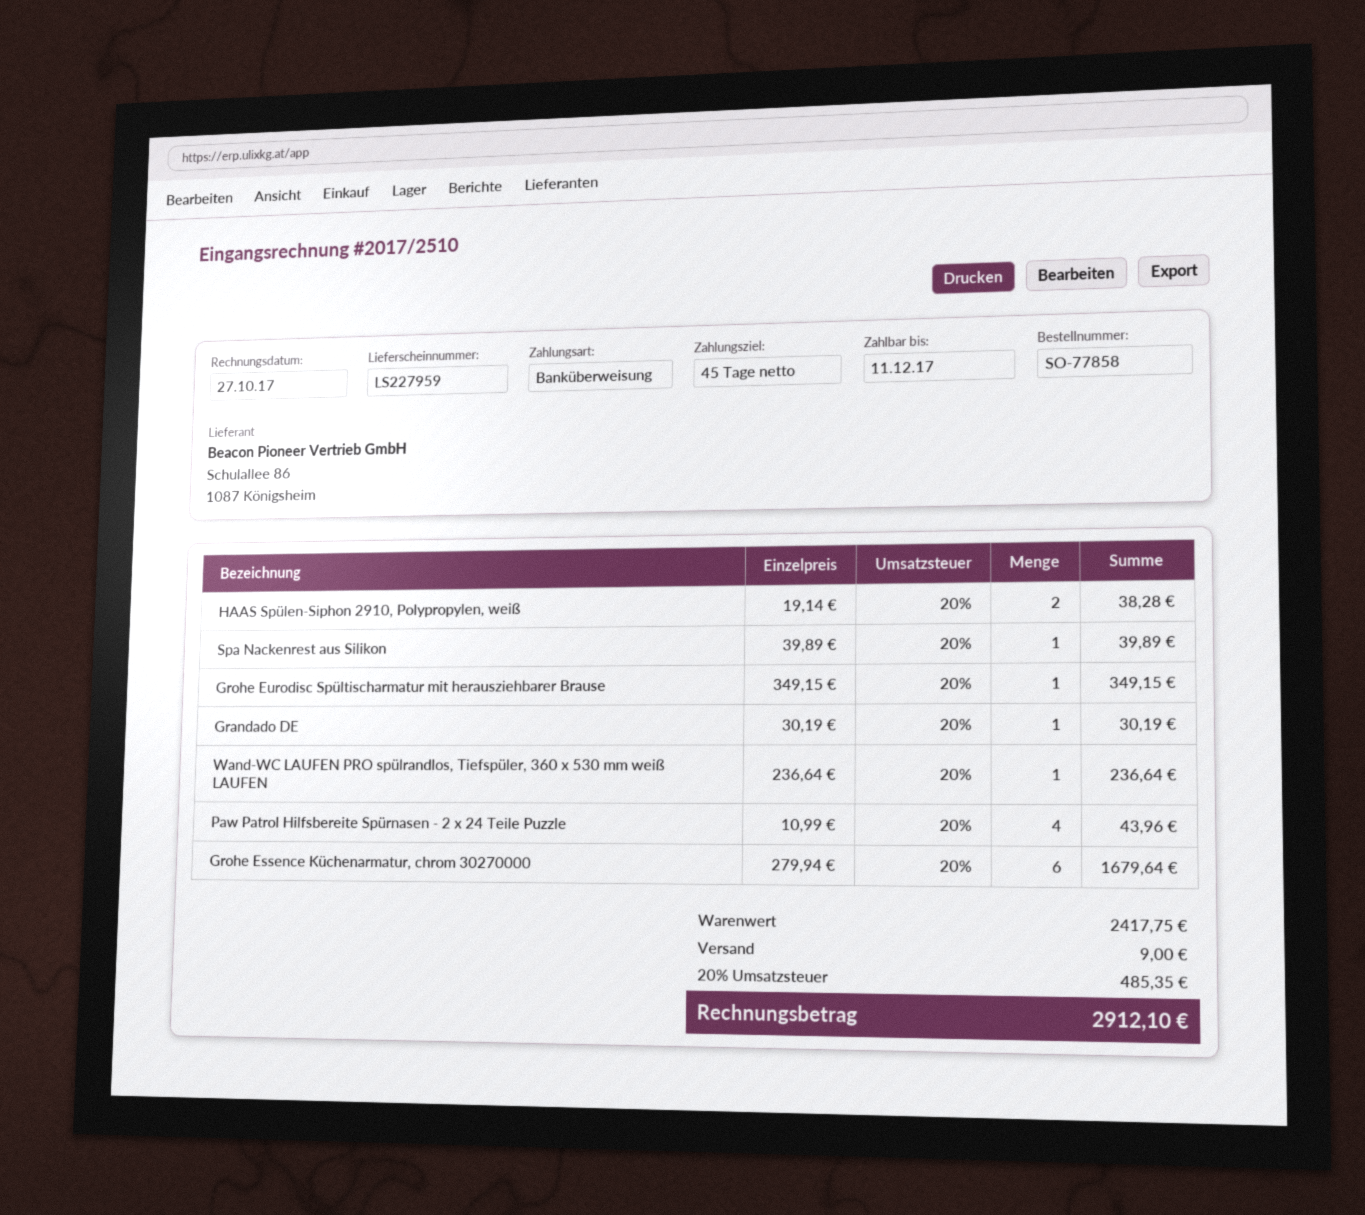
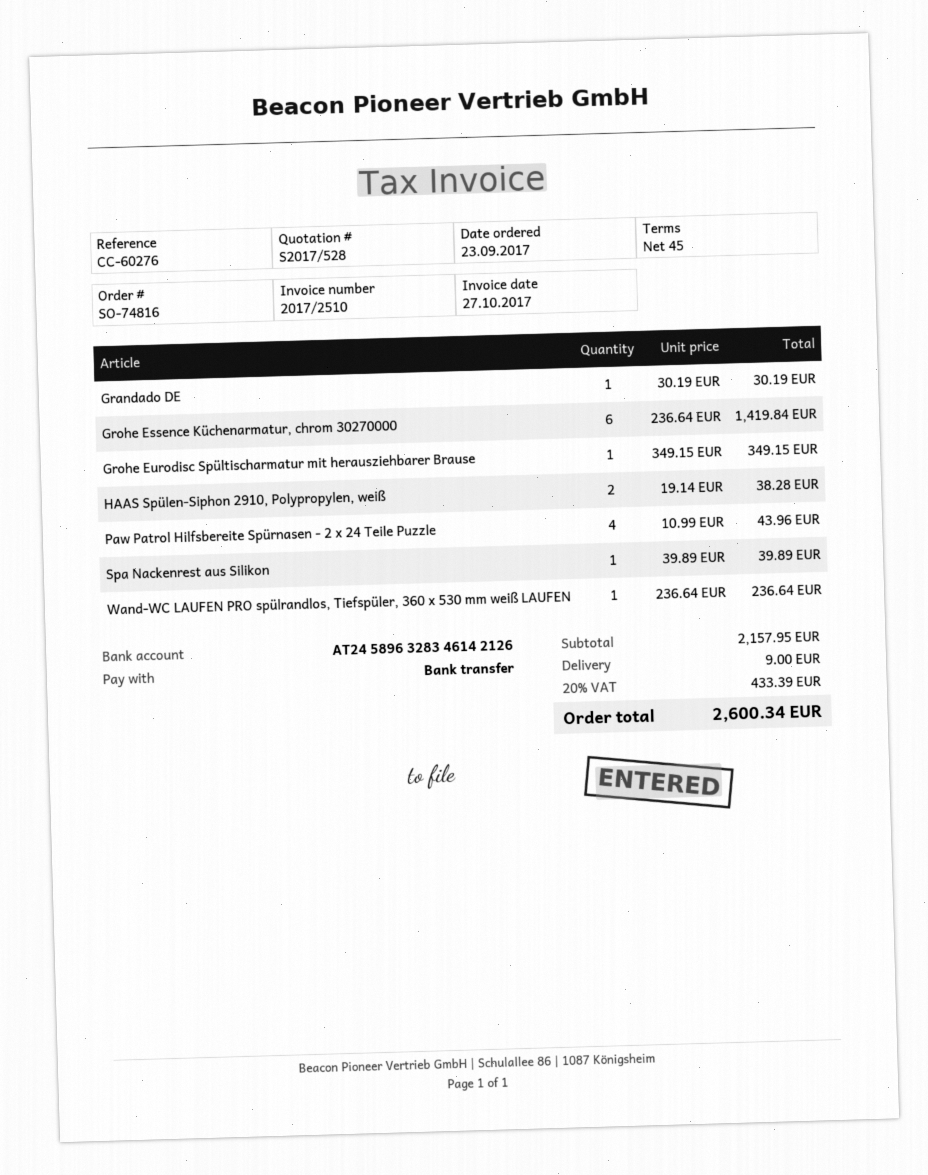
order number: SO-77858 -> SO-74816
Grohe Essence Küchenarmatur, chrom 30270000: 6 x 279.94 = 1679.64 -> 6 x 236.64 = 1419.84
subtotal: 2417.75 -> 2157.95
tax: 20% = 485.35 -> 20% = 433.39
total: 2912.10 -> 2600.34

